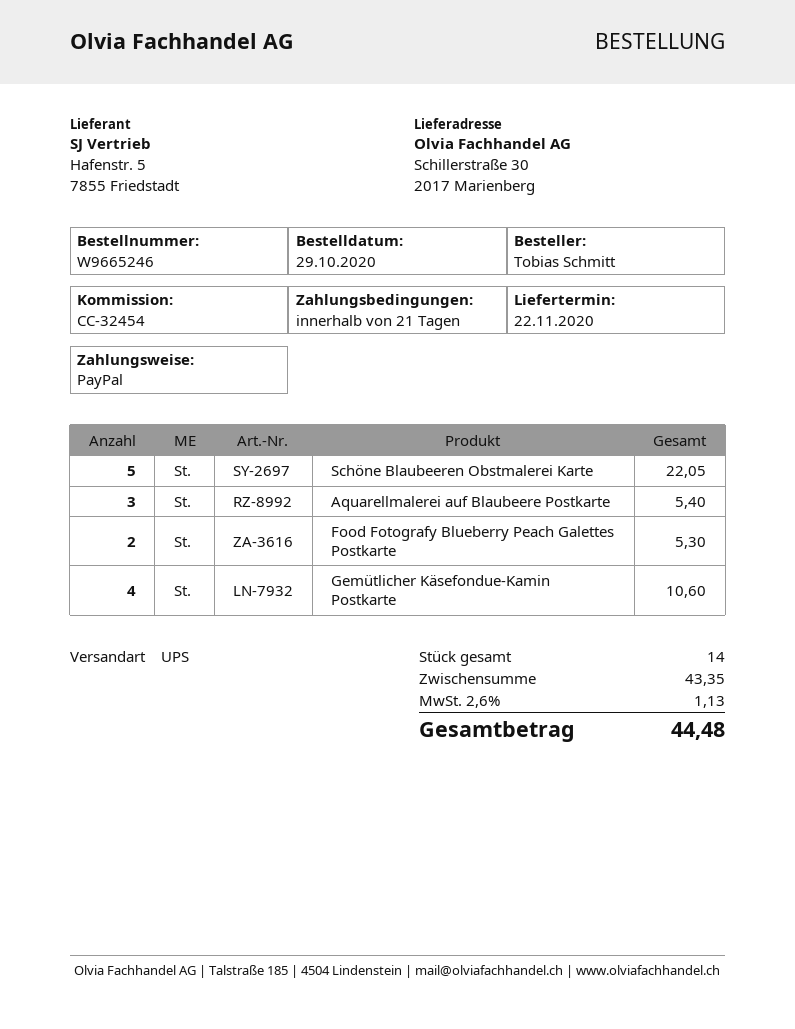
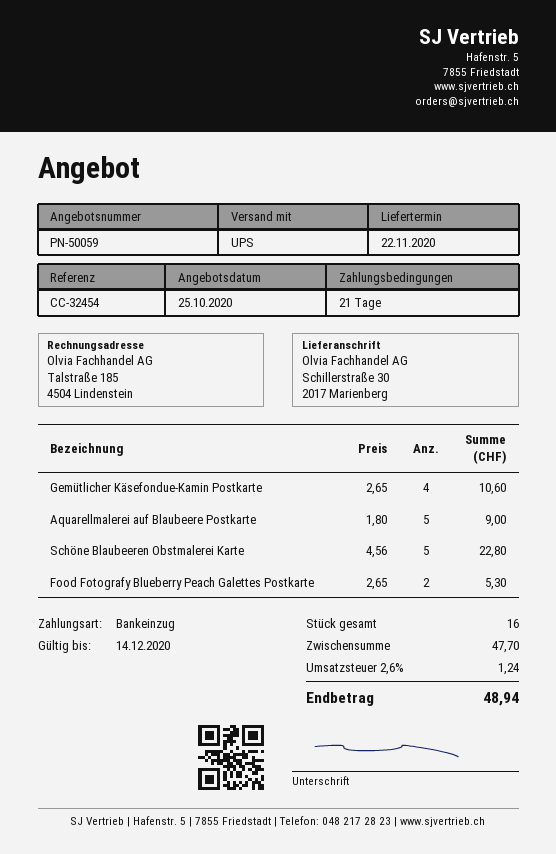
payment method: PayPal -> direct debit
Schöne Blaubeeren Obstmalerei Karte: 5 for 22.05 -> 5 for 22.80
Aquarellmalerei auf Blaubeere Postkarte: 3 for 5.40 -> 5 for 9.00
total quantity: 14 -> 16
subtotal: 43.35 -> 47.70
tax: 2.6% = 1.13 -> 2.6% = 1.24
total: 44.48 -> 48.94

